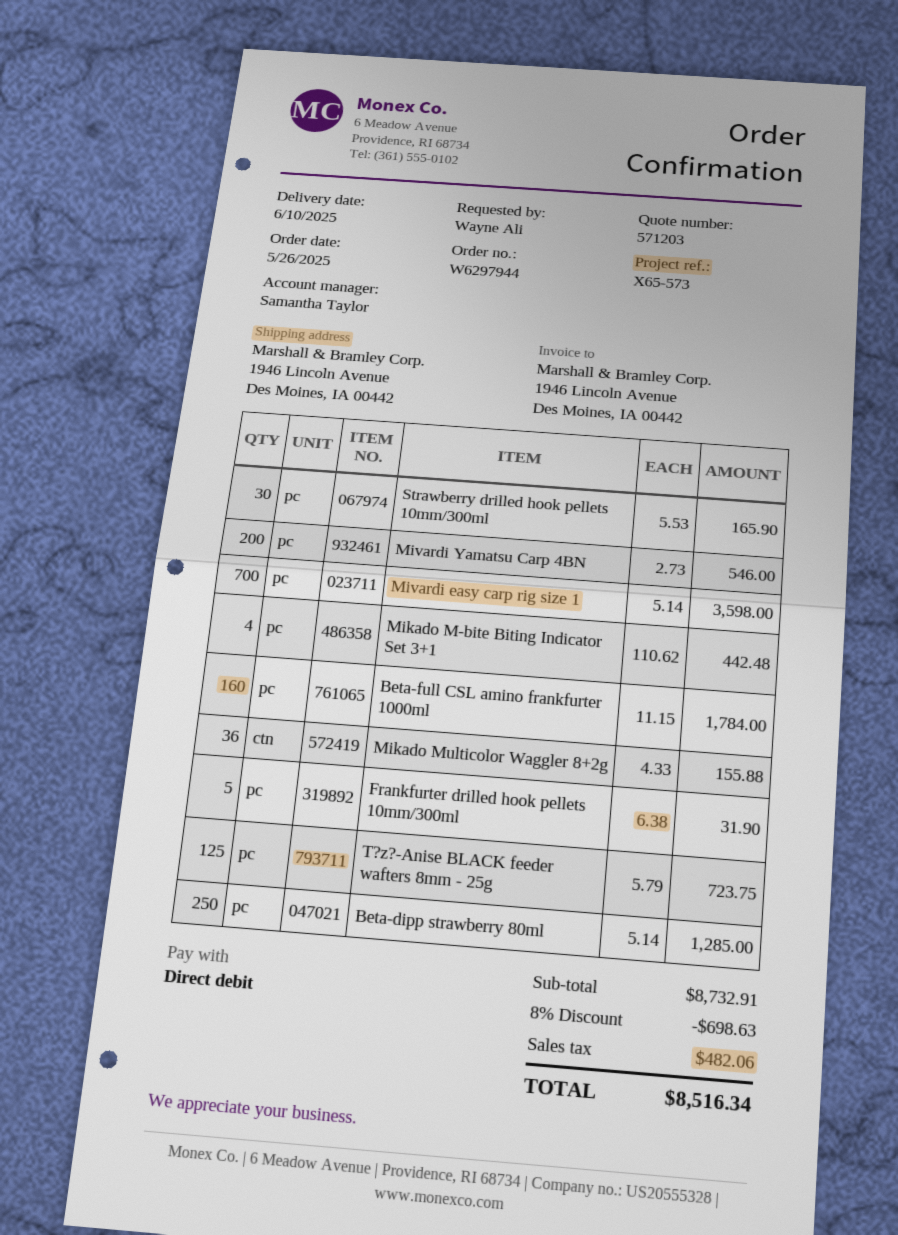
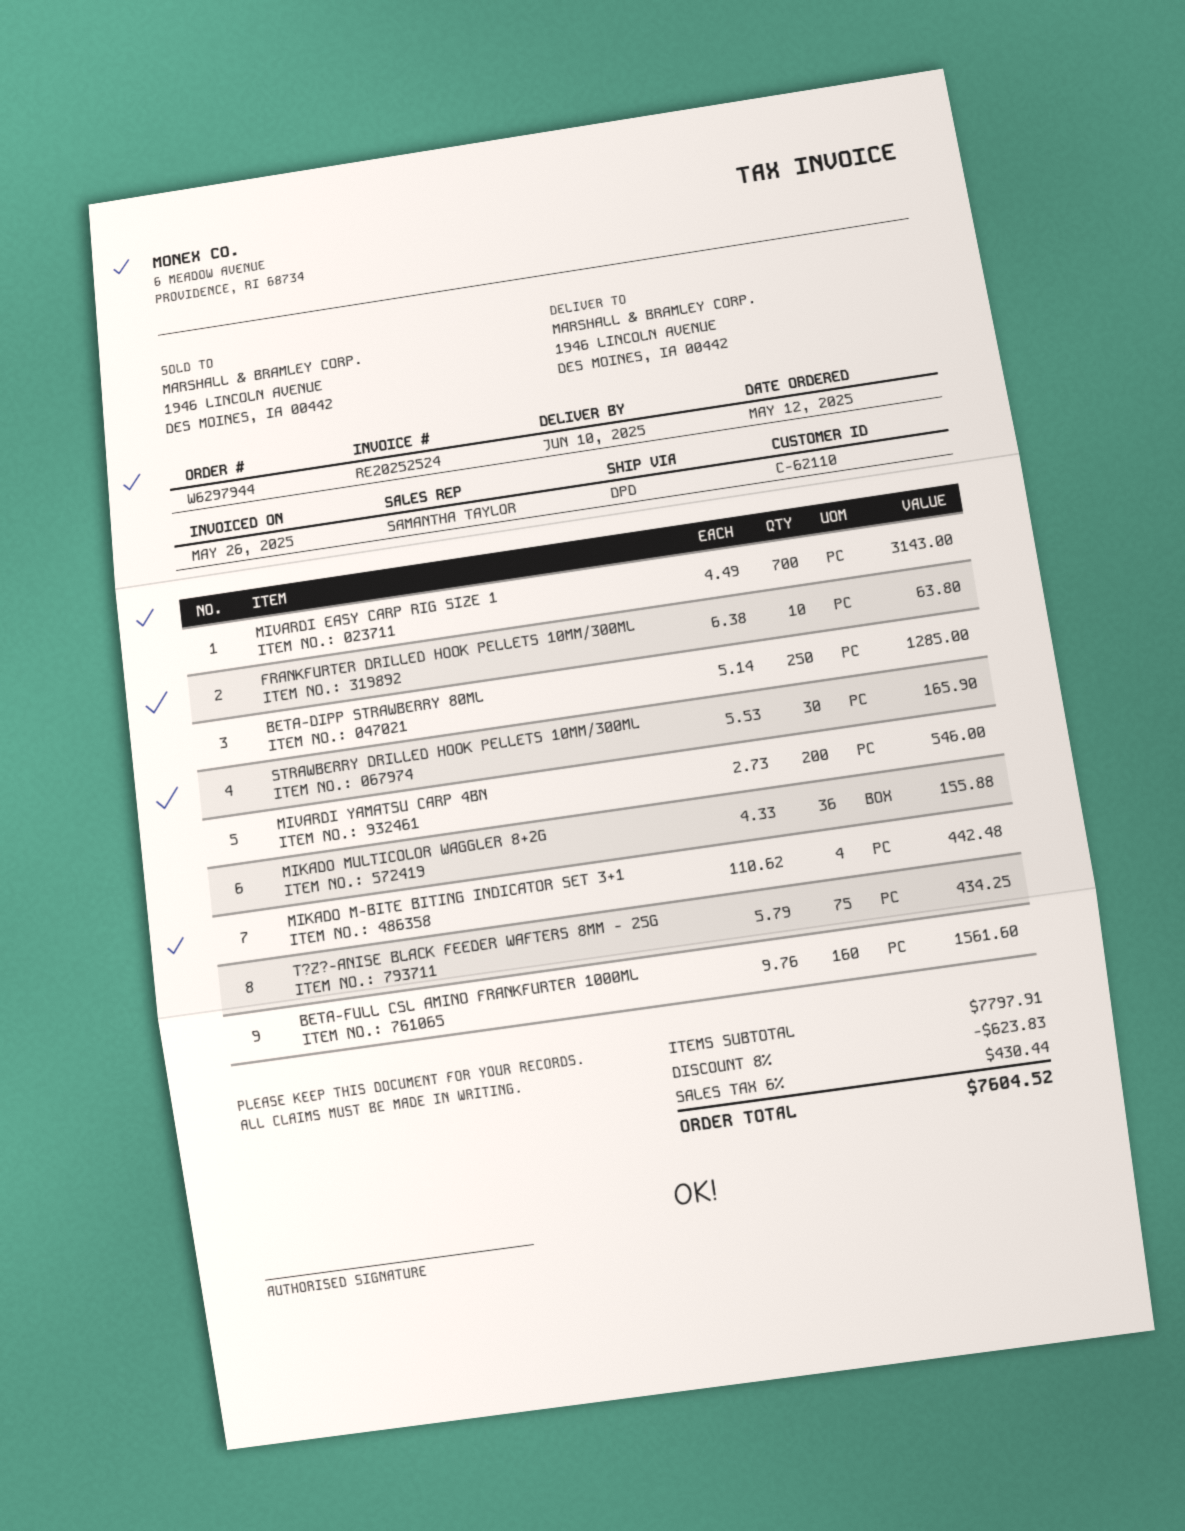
order date: 2025-05-26 -> 2025-05-12
Mivardi easy carp rig size 1: 700 x 5.14 = 3598.00 -> 700 x 4.49 = 3143.00
Beta-full CSL amino frankfurter 1000ml: 160 x 11.15 = 1784.00 -> 160 x 9.76 = 1561.60
Frankfurter drilled hook pellets 10mm/300ml: 5 x 6.38 = 31.90 -> 10 x 6.38 = 63.80
T?z?-Anise BLACK feeder wafters 8mm - 25g: 125 x 5.79 = 723.75 -> 75 x 5.79 = 434.25
subtotal: 8732.91 -> 7797.91
discount: 8% = 698.63 -> 8% = 623.83
tax: 482.06 -> 430.44
total: 8516.34 -> 7604.52

